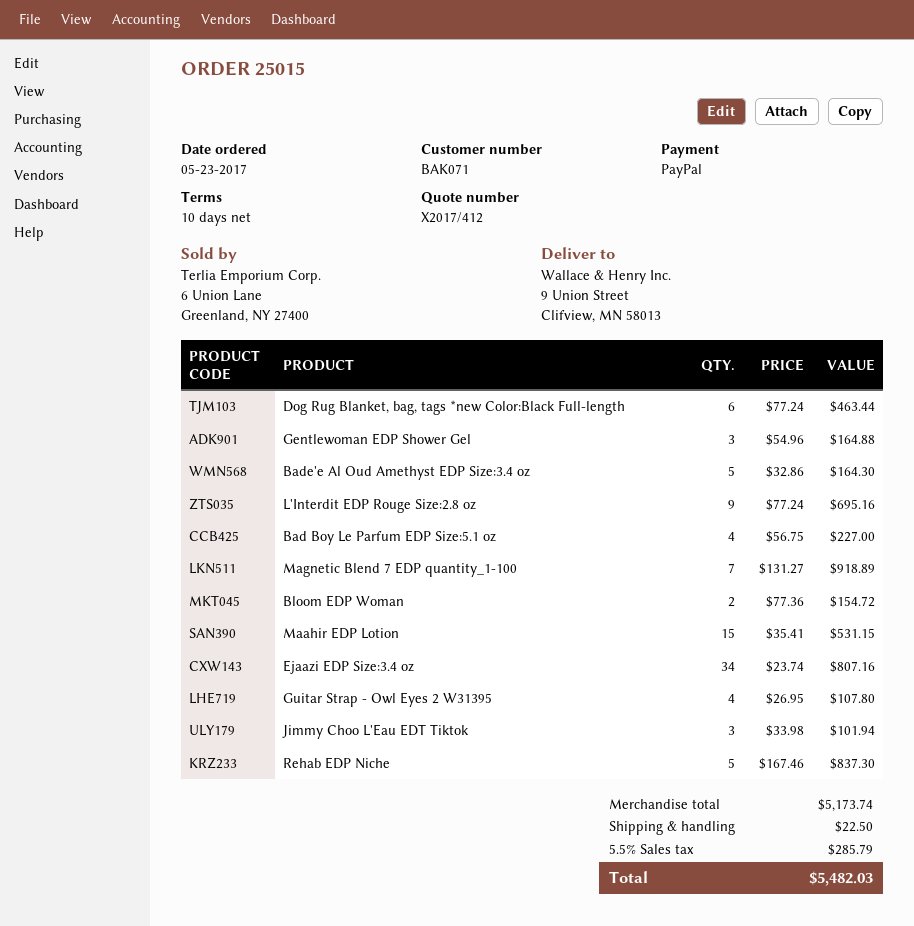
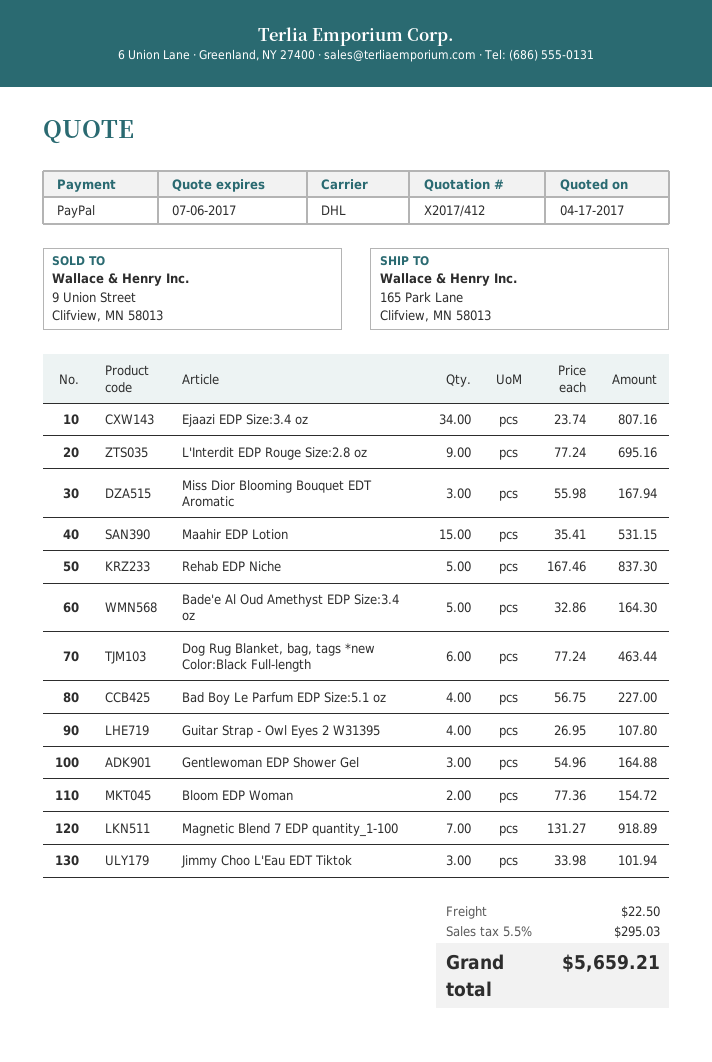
ship to: 9 Union Street, Clifview, MN 58013 -> 165 Park Lane, Clifview, MN 58013
Miss Dior Blooming Bouquet EDT Aromatic: none -> 3 x 55.98 = 167.94
tax: 5.5% = 285.79 -> 5.5% = 295.03
total: 5482.03 -> 5659.21

